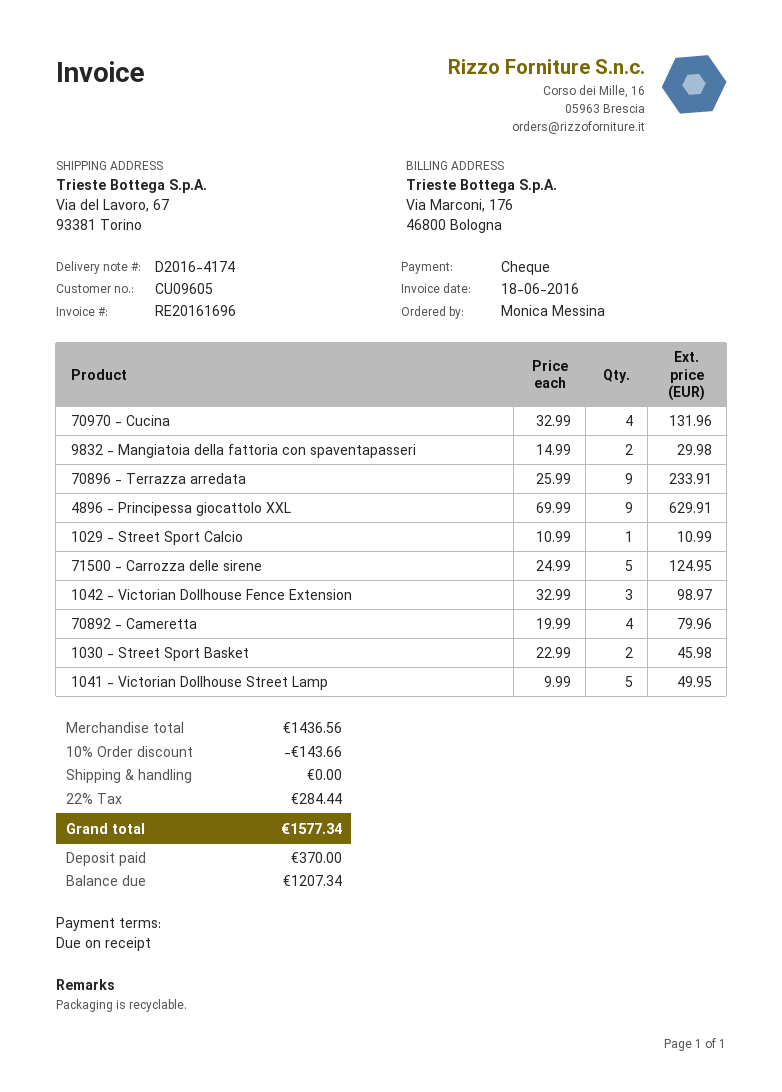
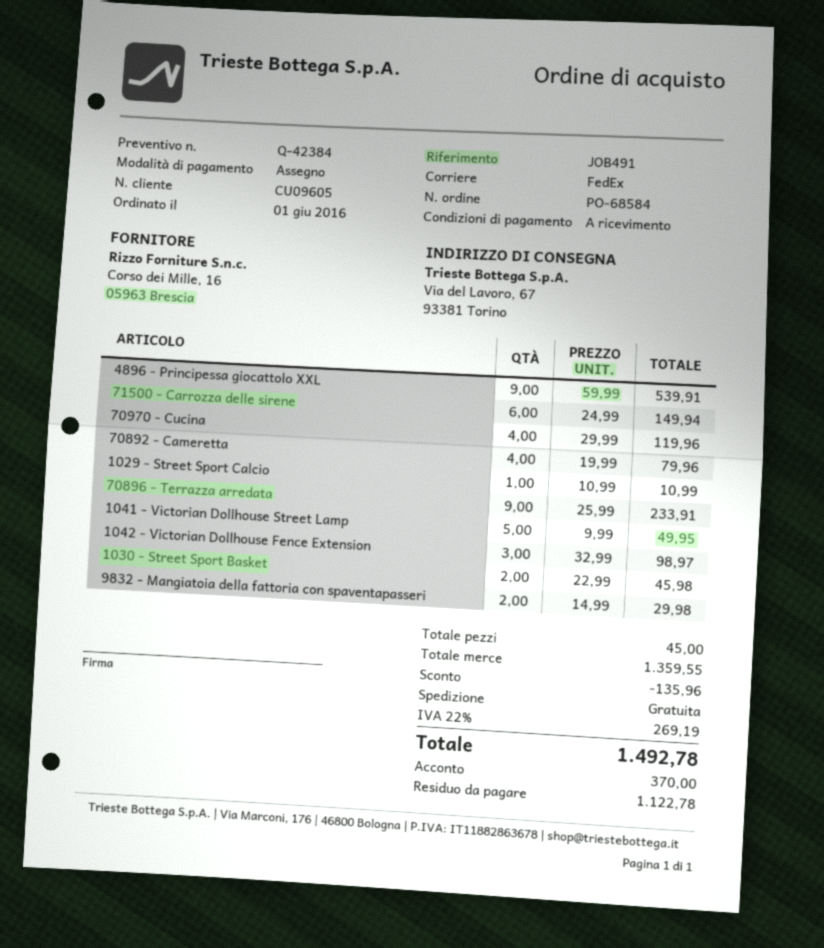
70970 - Cucina: 4 x 32.99 = 131.96 -> 4 x 29.99 = 119.96
4896 - Principessa giocattolo XXL: 9 x 69.99 = 629.91 -> 9 x 59.99 = 539.91
71500 - Carrozza delle sirene: 5 x 24.99 = 124.95 -> 6 x 24.99 = 149.94
subtotal: 1436.56 -> 1359.55
discount: 143.66 -> 135.96
tax: 22% = 284.44 -> 22% = 269.19
total: 1577.34 -> 1492.78
balance: 1207.34 -> 1122.78

